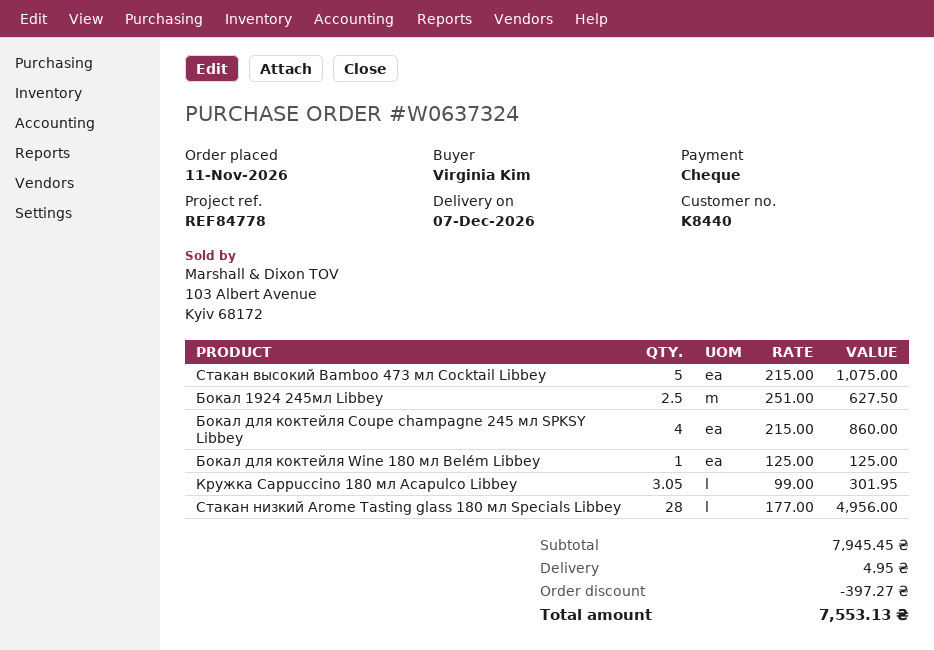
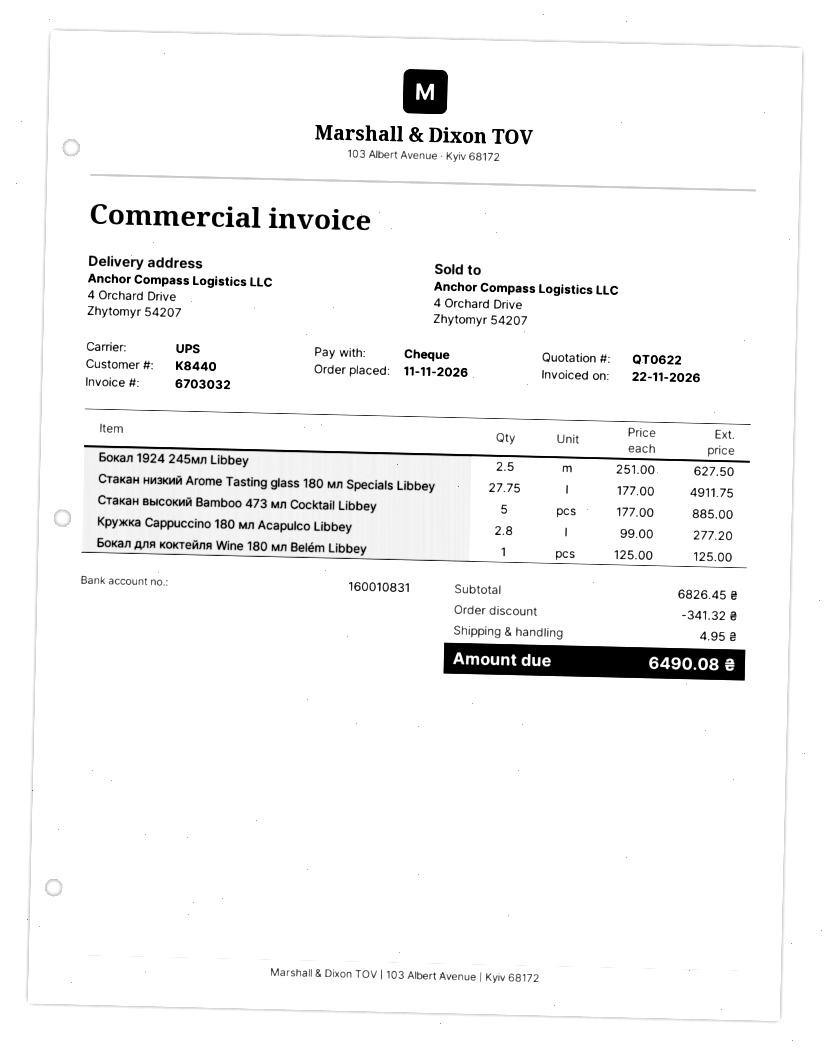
Стакан высокий Bamboo 473 мл Cocktail Libbey: 5 x 215.00 = 1075.00 -> 5 x 177.00 = 885.00
Бокал для коктейля Coupe champagne 245 мл SPKSY Libbey: 4 x 215.00 = 860.00 -> none
Кружка Cappuccino 180 мл Acapulco Libbey: 3.05 x 99.00 = 301.95 -> 2.8 x 99.00 = 277.20
Стакан низкий Arome Tasting glass 180 мл Specials Libbey: 28 x 177.00 = 4956.00 -> 27.75 x 177.00 = 4911.75
subtotal: 7945.45 -> 6826.45
discount: 397.27 -> 341.32
total: 7553.13 -> 6490.08

